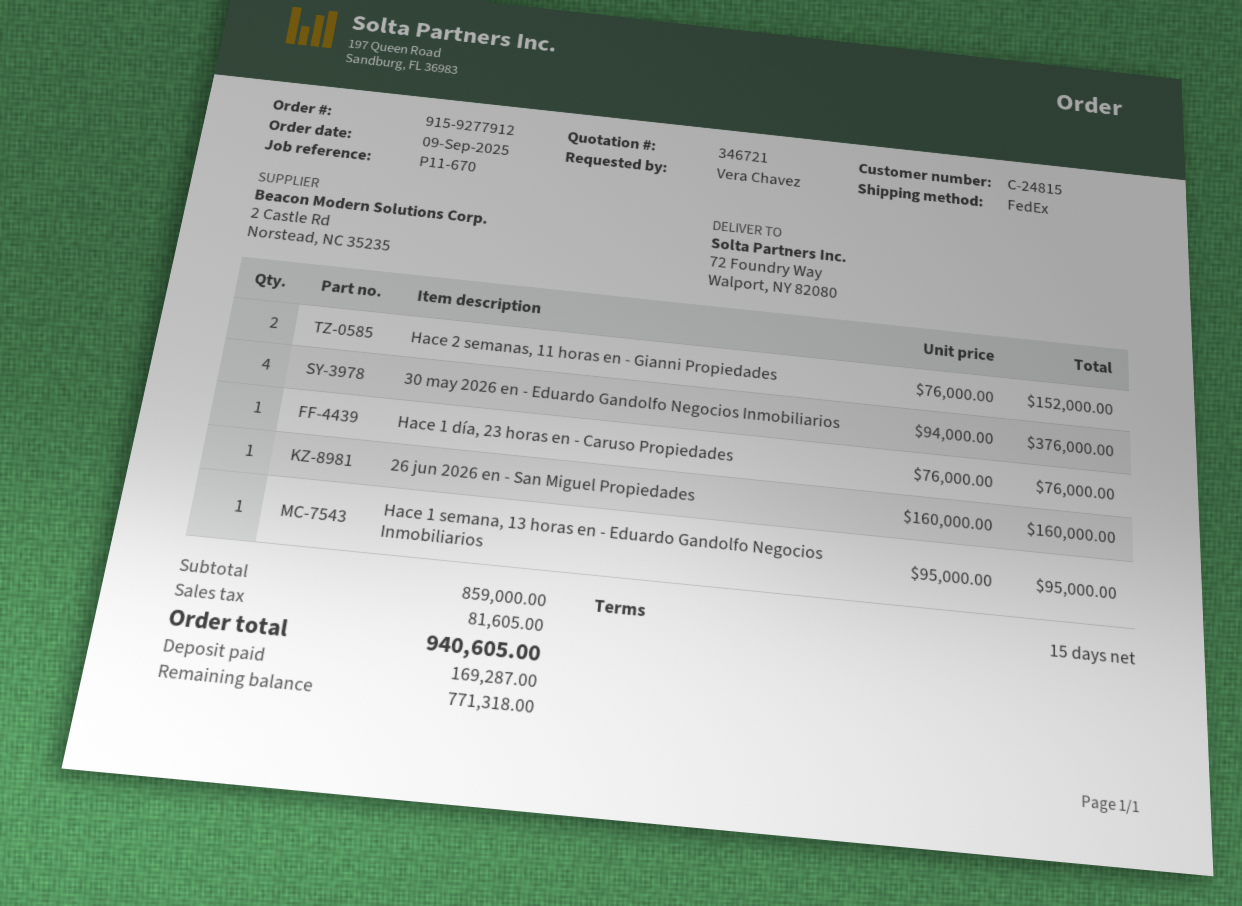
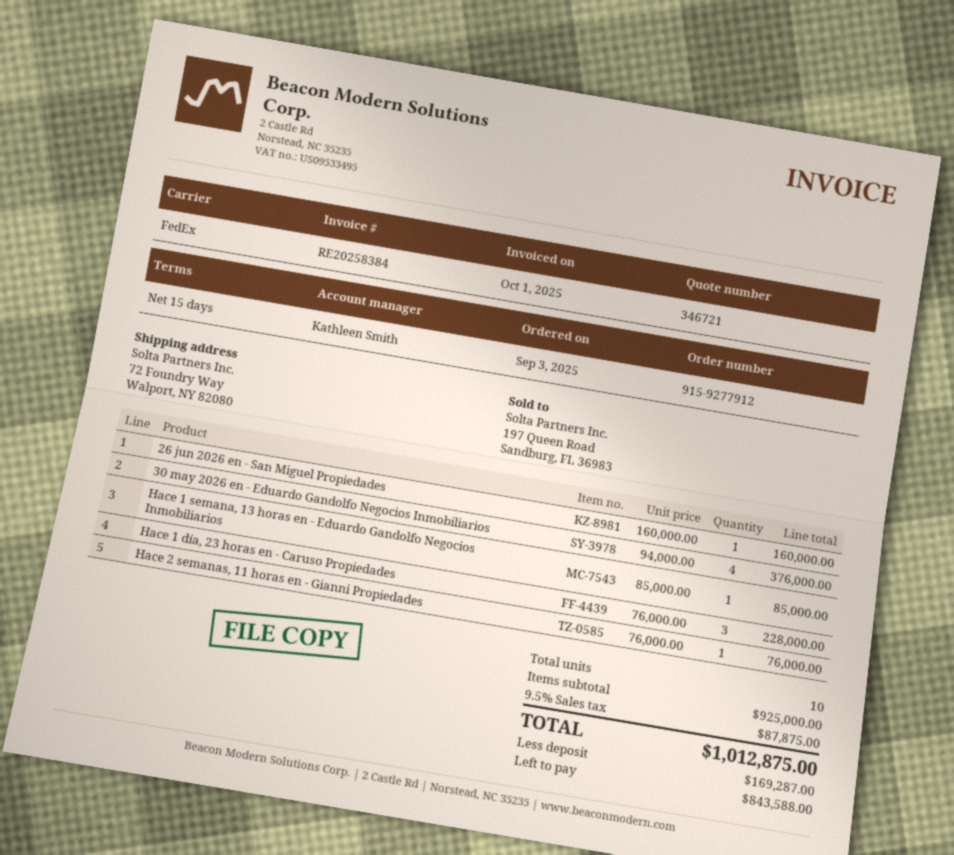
order date: 2025-09-09 -> 2025-09-03
Hace 2 semanas, 11 horas en - Gianni Propiedades: 2 x 76000.00 = 152000.00 -> 1 x 76000.00 = 76000.00
Hace 1 día, 23 horas en - Caruso Propiedades: 1 x 76000.00 = 76000.00 -> 3 x 76000.00 = 228000.00
Hace 1 semana, 13 horas en - Eduardo Gandolfo Negocios Inmobiliarios: 1 x 95000.00 = 95000.00 -> 1 x 85000.00 = 85000.00
subtotal: 859000.00 -> 925000.00
tax: 81605.00 -> 87875.00
total: 940605.00 -> 1012875.00
balance: 771318.00 -> 843588.00

